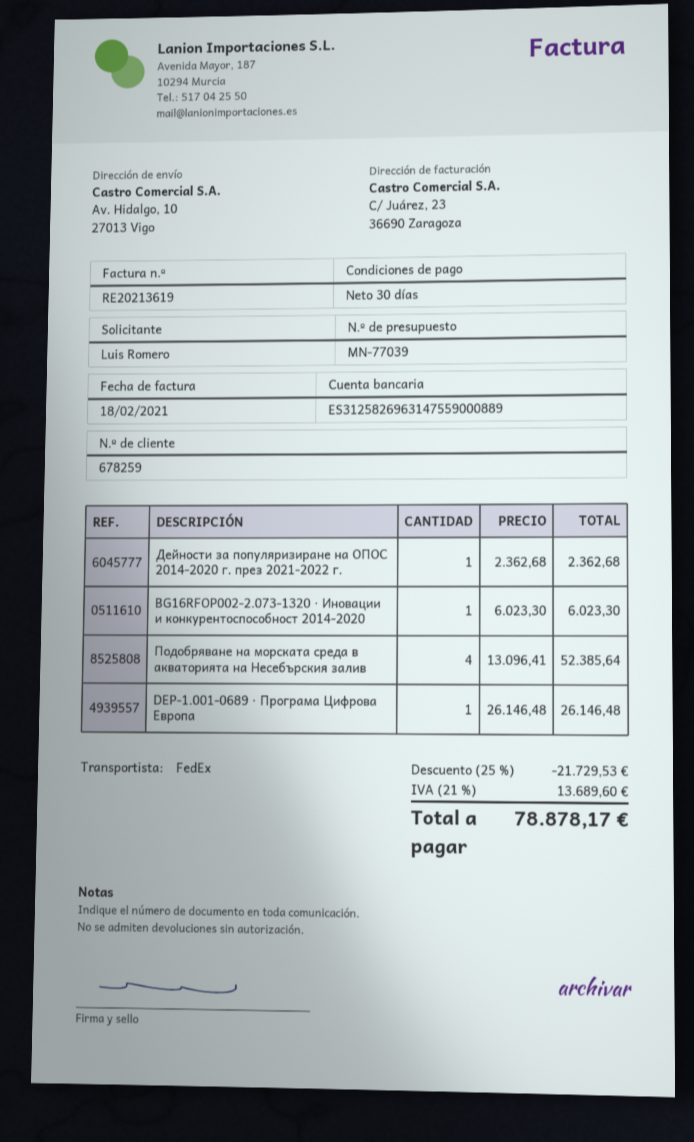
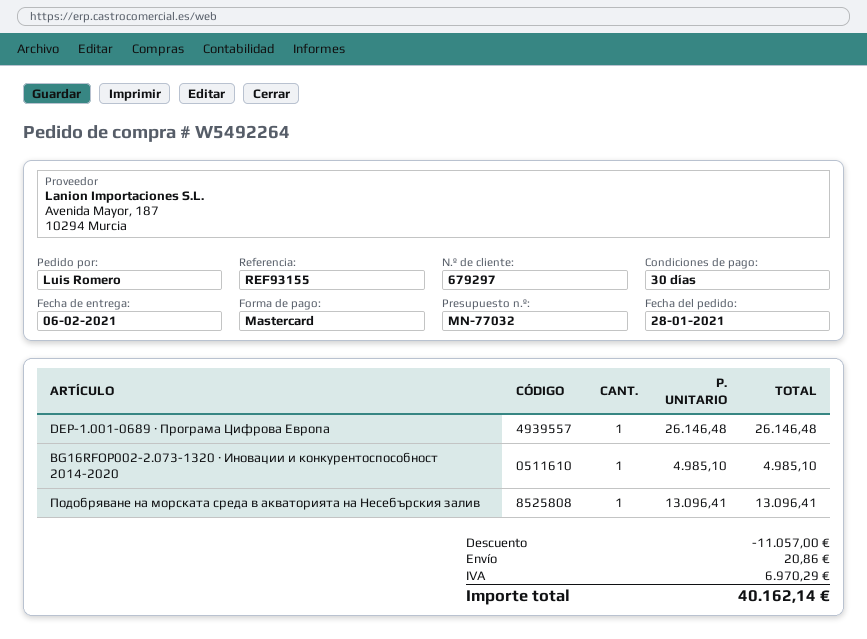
quote number: MN-77039 -> MN-77032
customer number: 678259 -> 679297
Дейности за популяризиране на ОПОС 2014-2020 г. през 2021-2022 г.: 1 x 2362.68 = 2362.68 -> none
BG16RFOP002-2.073-1320 · Иновации и конкурентоспособност 2014-2020: 1 x 6023.30 = 6023.30 -> 1 x 4985.10 = 4985.10
Подобряване на морската среда в акваторията на Несебърския залив: 4 x 13096.41 = 52385.64 -> 1 x 13096.41 = 13096.41
discount: 21729.53 -> 11057.00
shipping: none -> 20.86
tax: 13689.60 -> 6970.29
total: 78878.17 -> 40162.14

